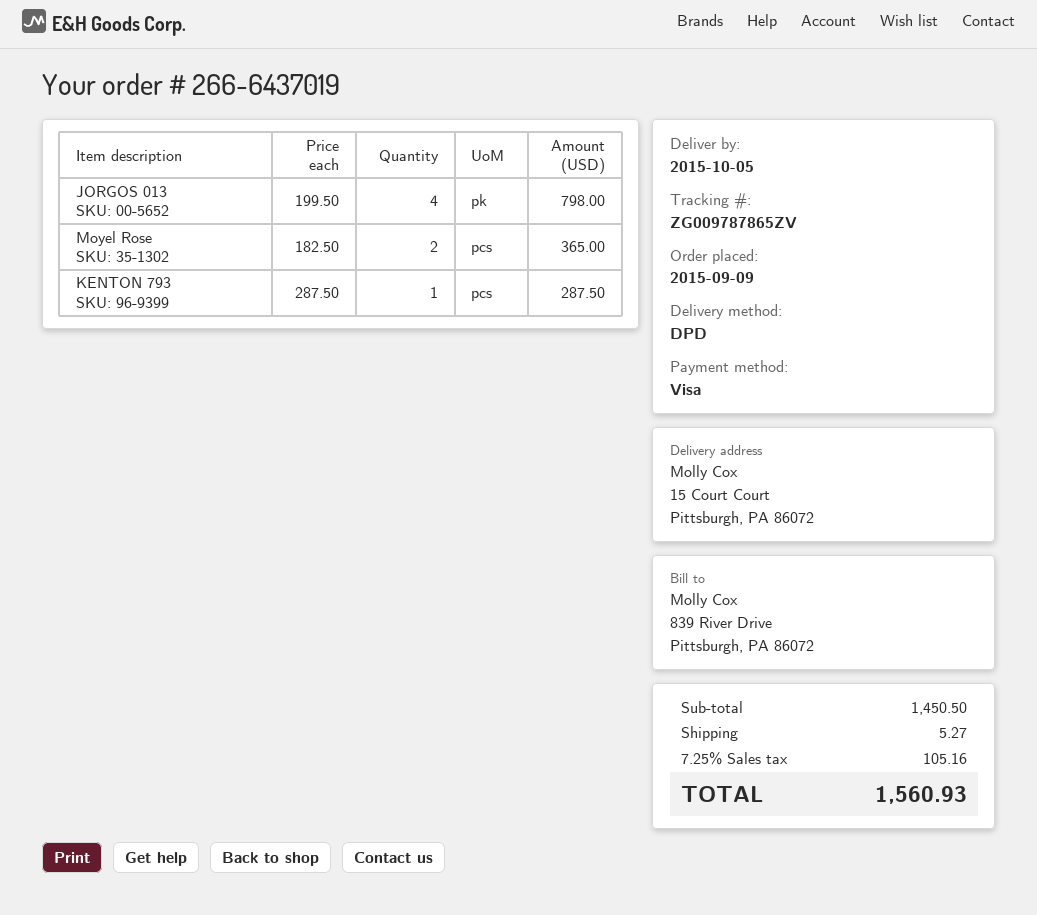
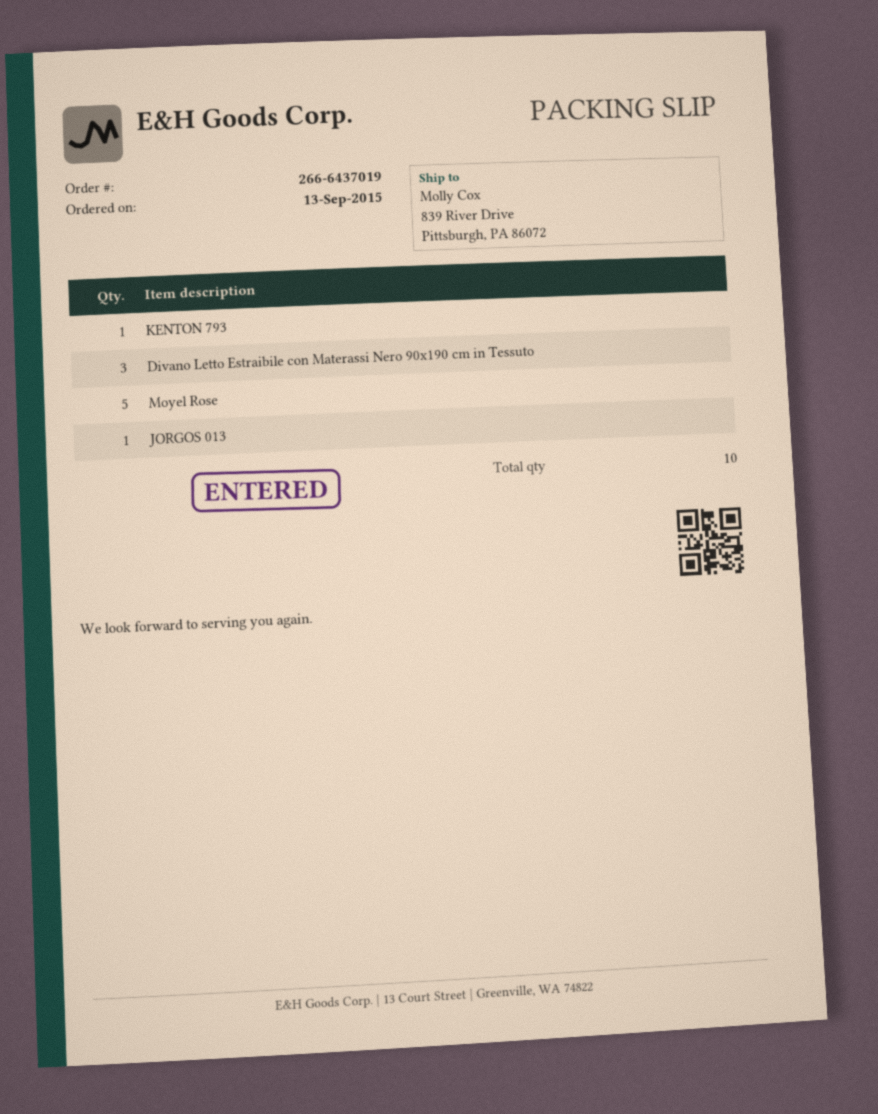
order date: 2015-09-09 -> 2015-09-13
ship to: 15 Court Court, Pittsburgh, PA 86072 -> 839 River Drive, Pittsburgh, PA 86072
JORGOS 013: 4 -> 1
Moyel Rose: 2 -> 5
Divano Letto Estraibile con Materassi Nero 90x190 cm in Tessuto: none -> 3

